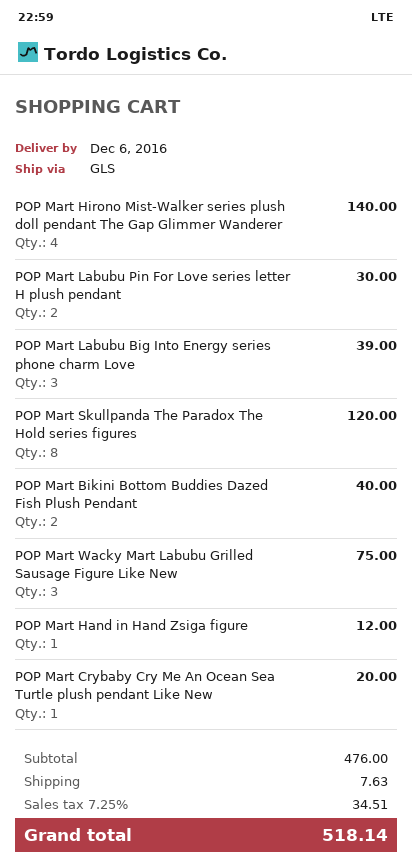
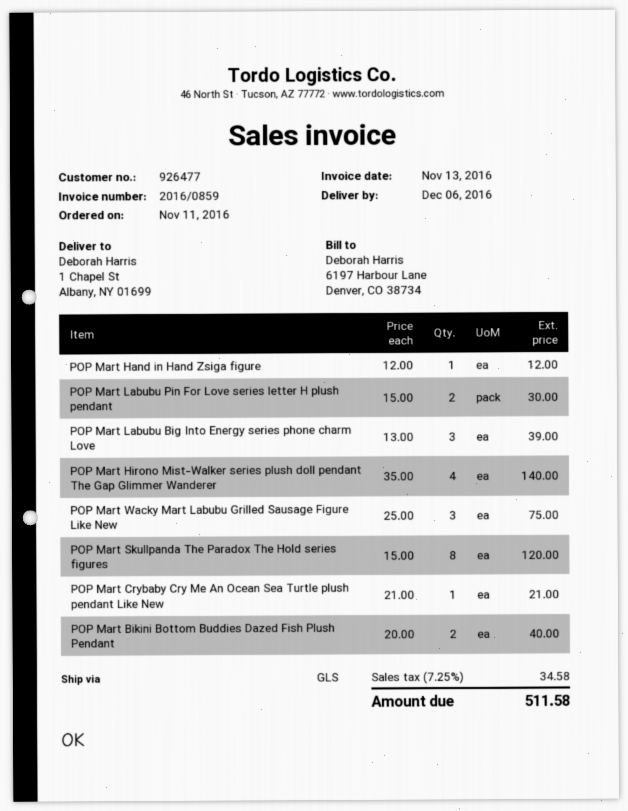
POP Mart Crybaby Cry Me An Ocean Sea Turtle plush pendant Like New: 1 for 20.00 -> 1 for 21.00
shipping: 7.63 -> none
tax: 7.25% = 34.51 -> 7.25% = 34.58
total: 518.14 -> 511.58

